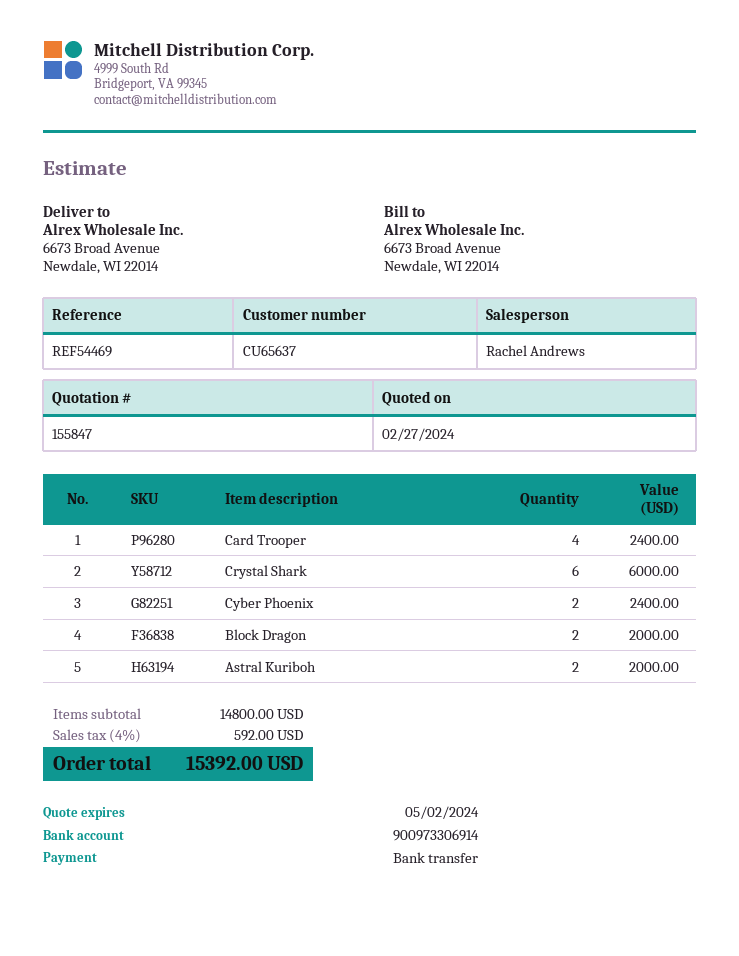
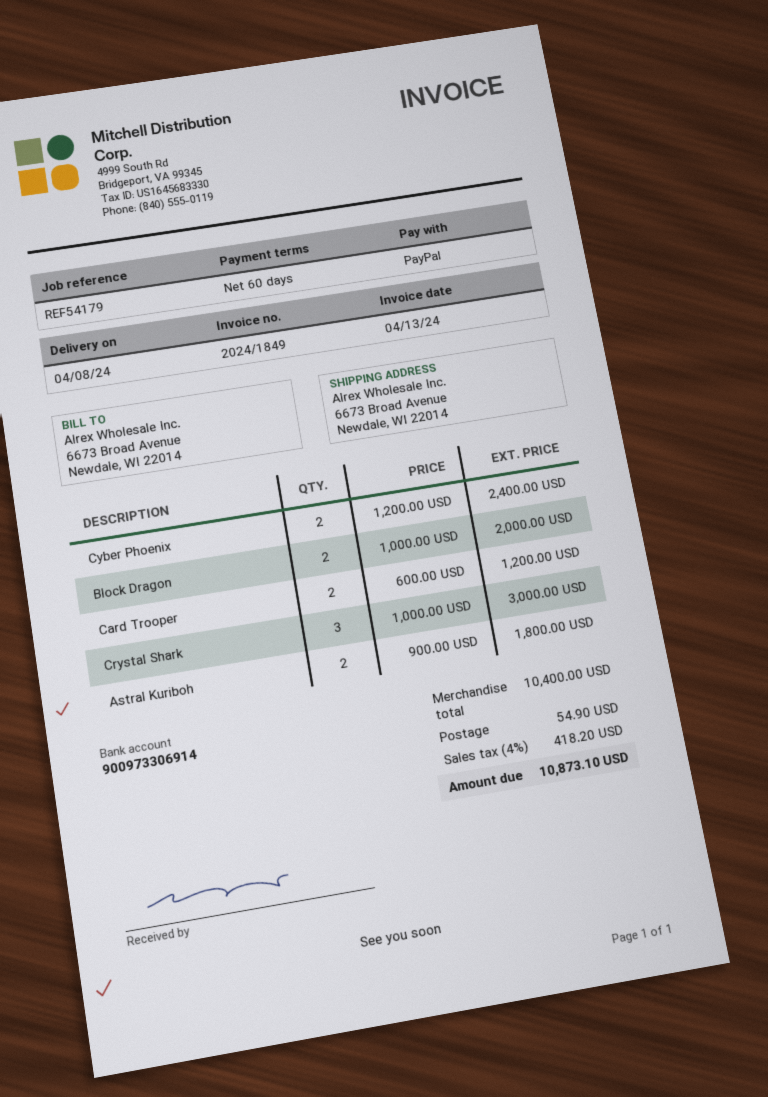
reference: REF54469 -> REF54179
payment method: bank transfer -> PayPal
Card Trooper: 4 for 2400.00 -> 2 for 1200.00
Crystal Shark: 6 for 6000.00 -> 3 for 3000.00
Astral Kuriboh: 2 for 2000.00 -> 2 for 1800.00
subtotal: 14800.00 -> 10400.00
shipping: none -> 54.90
tax: 4% = 592.00 -> 4% = 418.20
total: 15392.00 -> 10873.10

